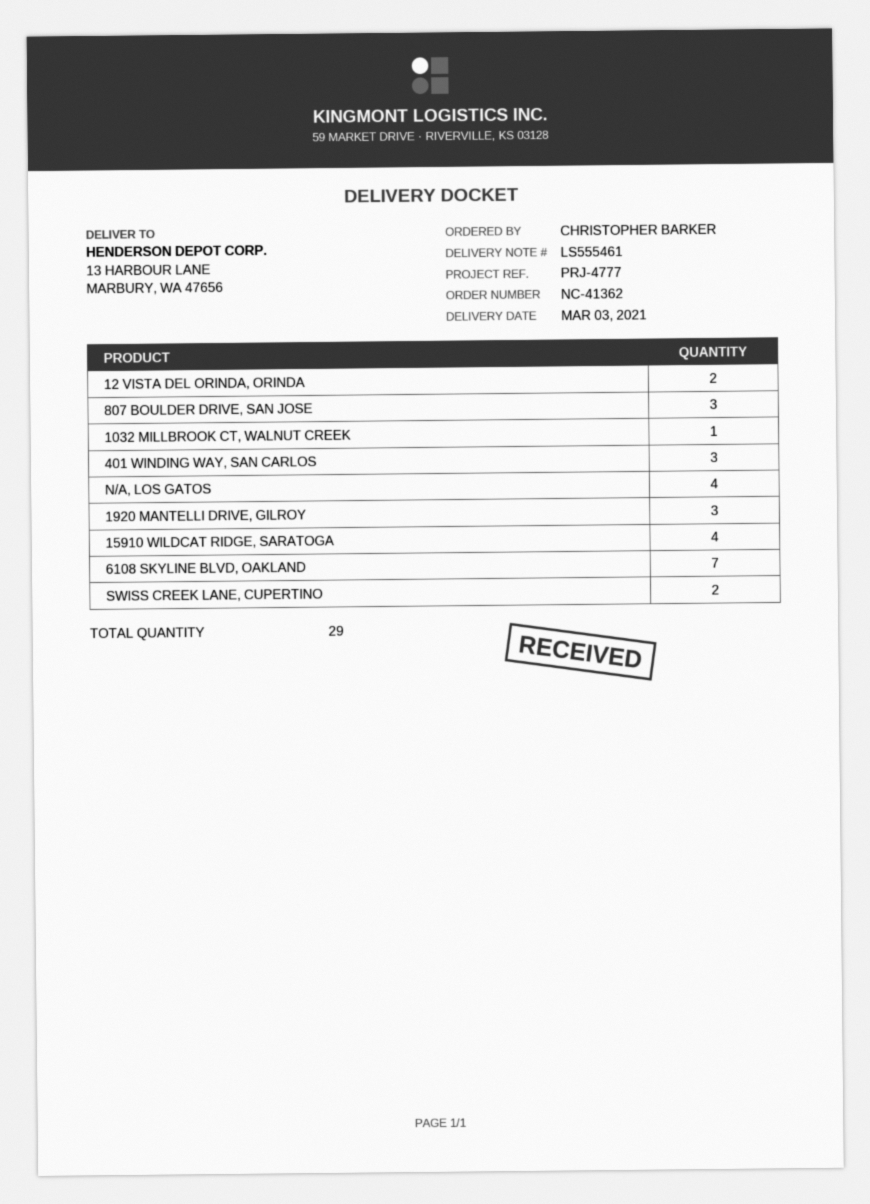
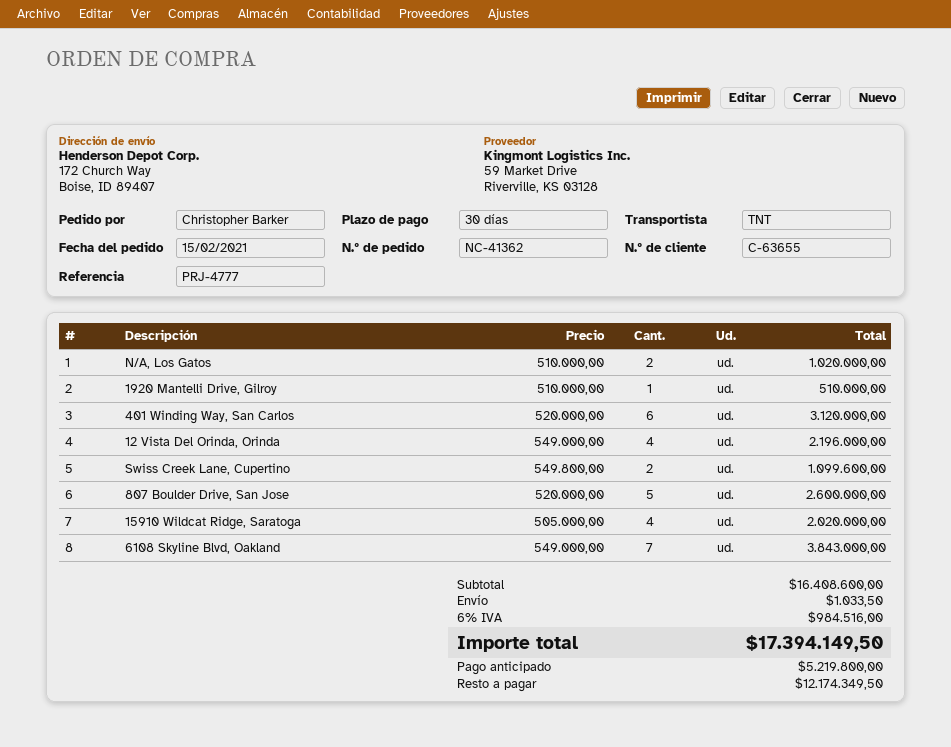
ship to: 13 HARBOUR LANE, MARBURY, WA 47656 -> 172 Church Way, Boise, ID 89407
12 VISTA DEL ORINDA, ORINDA: 2 -> 4
807 BOULDER DRIVE, SAN JOSE: 3 -> 5
1032 MILLBROOK CT, WALNUT CREEK: 1 -> none
401 WINDING WAY, SAN CARLOS: 3 -> 6
N/A, LOS GATOS: 4 -> 2
1920 MANTELLI DRIVE, GILROY: 3 -> 1

